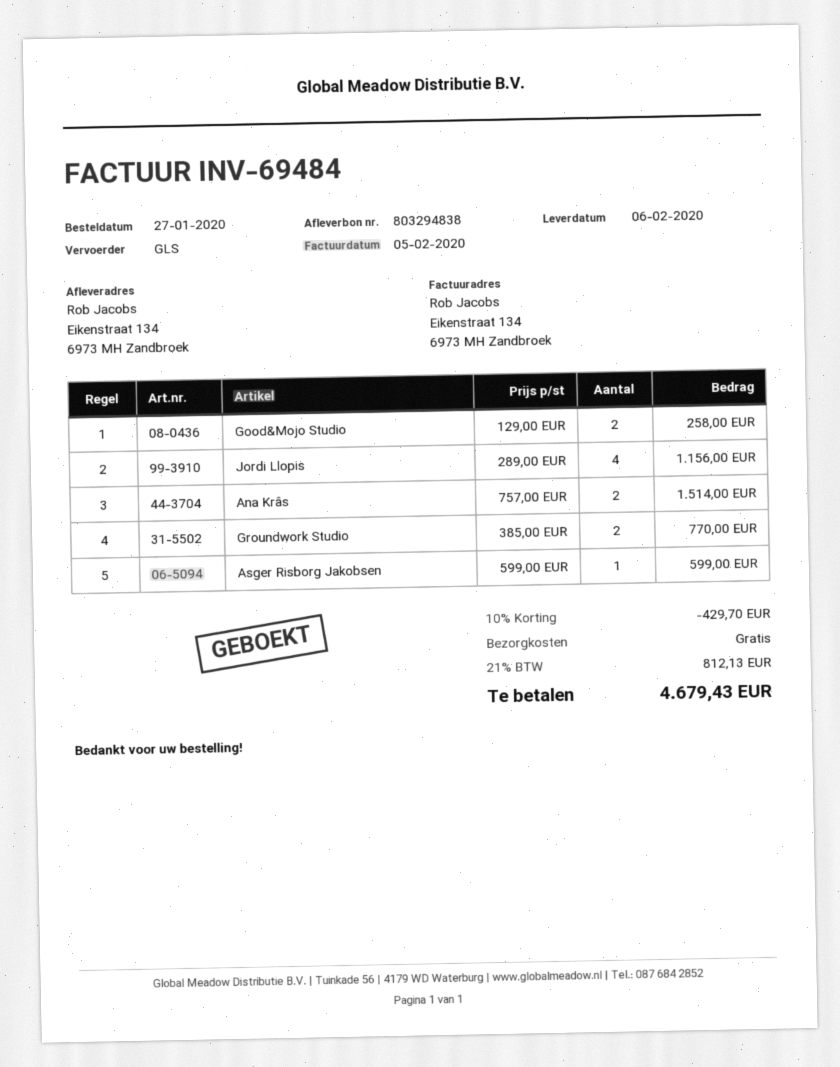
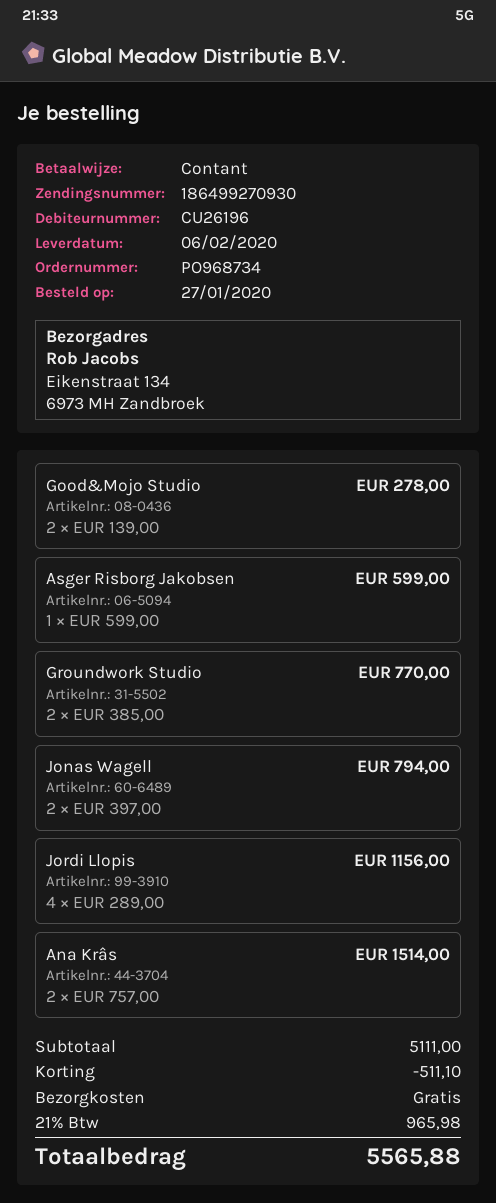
Good&Mojo Studio: 2 x 129.00 = 258.00 -> 2 x 139.00 = 278.00
Jonas Wagell: none -> 2 x 397.00 = 794.00
discount: 429.70 -> 511.10
tax: 21% = 812.13 -> 21% = 965.98
total: 4679.43 -> 5565.88

